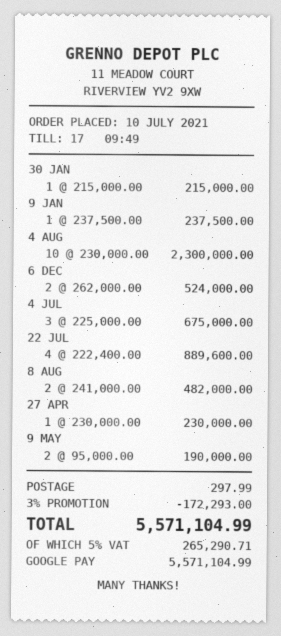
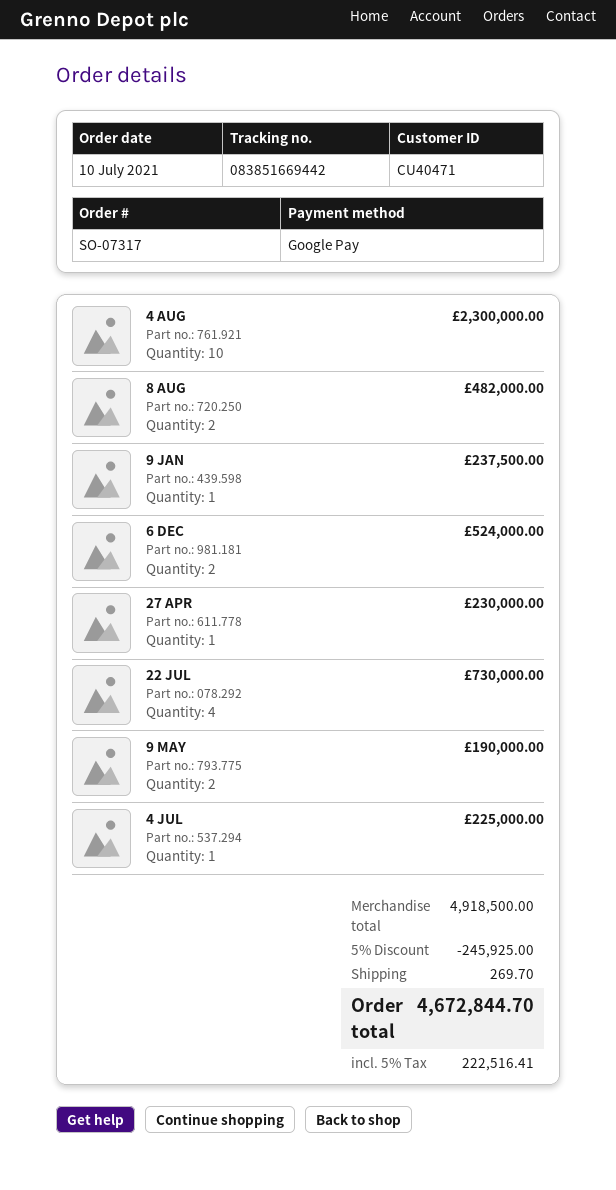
30 JAN: 1 for 215000.00 -> none
4 JUL: 3 for 675000.00 -> 1 for 225000.00
22 JUL: 4 for 889600.00 -> 4 for 730000.00
discount: 3% = 172293.00 -> 5% = 245925.00
shipping: 297.99 -> 269.70
tax: 5% = 265290.71 -> 5% = 222516.41
total: 5571104.99 -> 4672844.70

